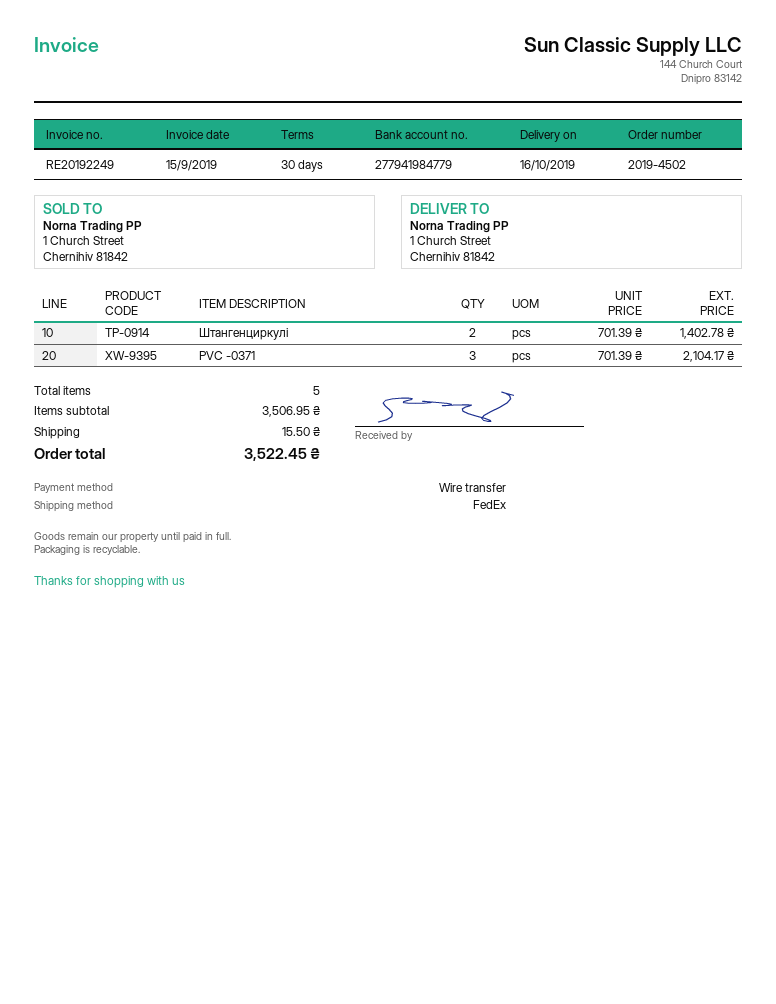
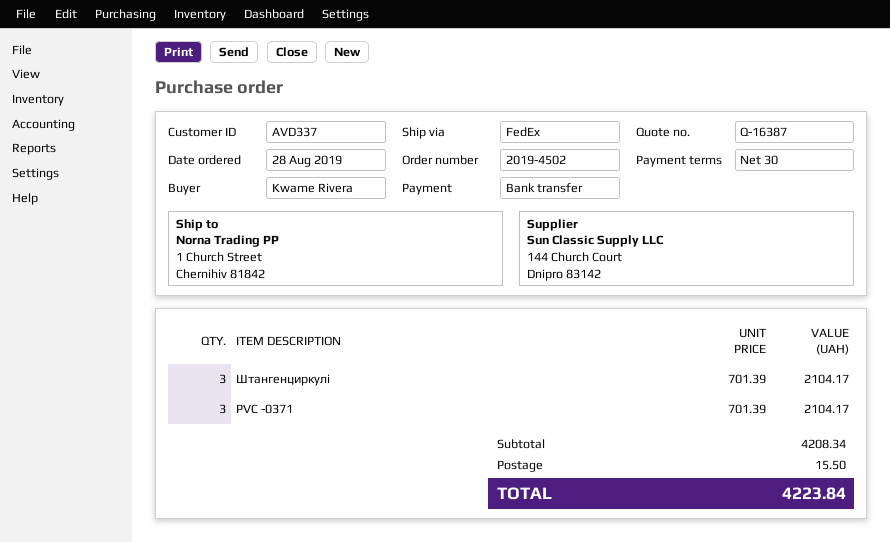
Штангенциркулі: 2 x 701.39 = 1402.78 -> 3 x 701.39 = 2104.17
subtotal: 3506.95 -> 4208.34
total: 3522.45 -> 4223.84

